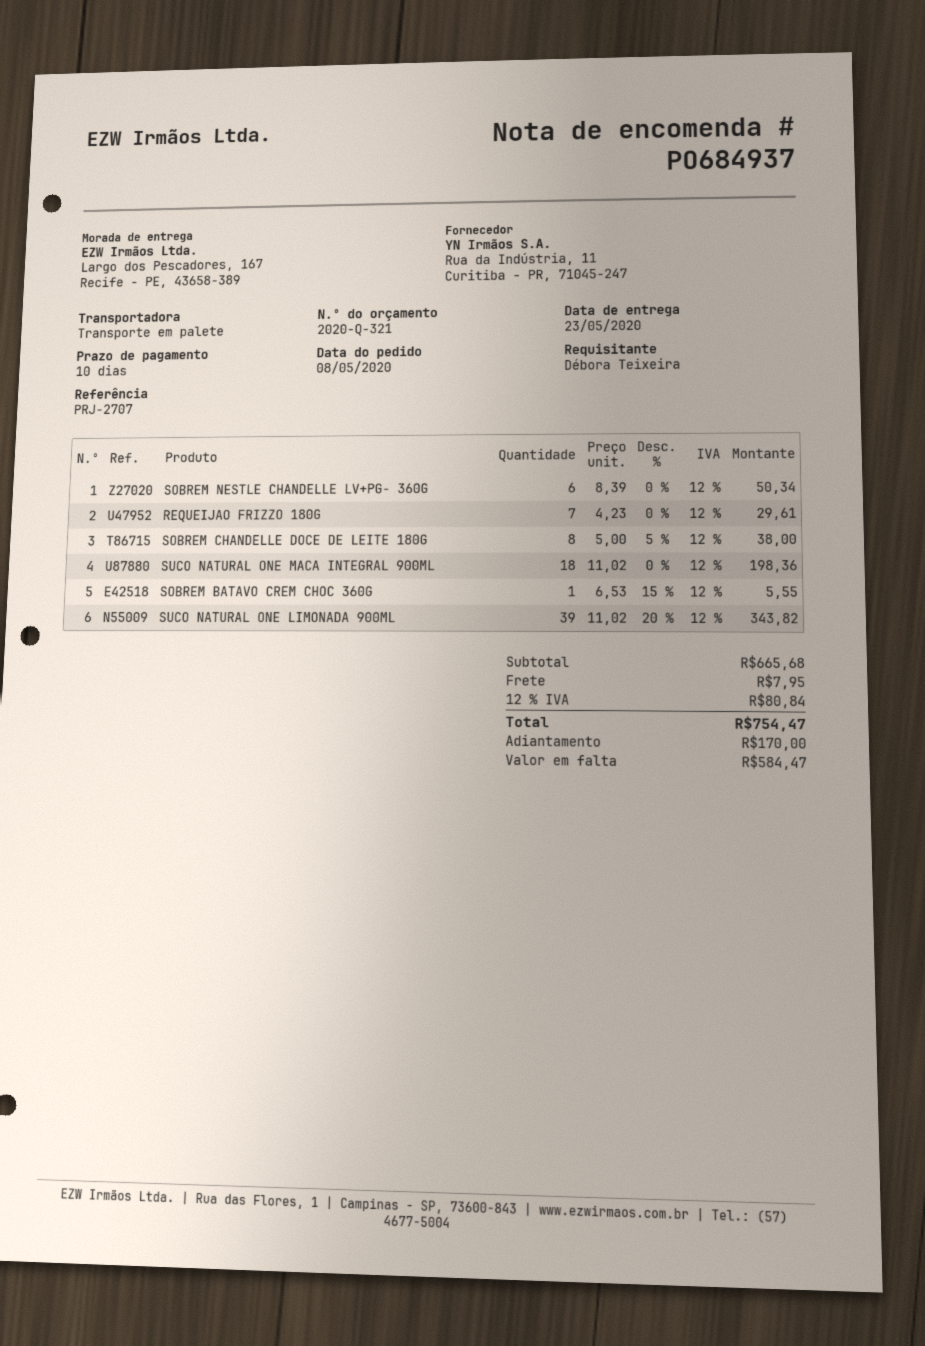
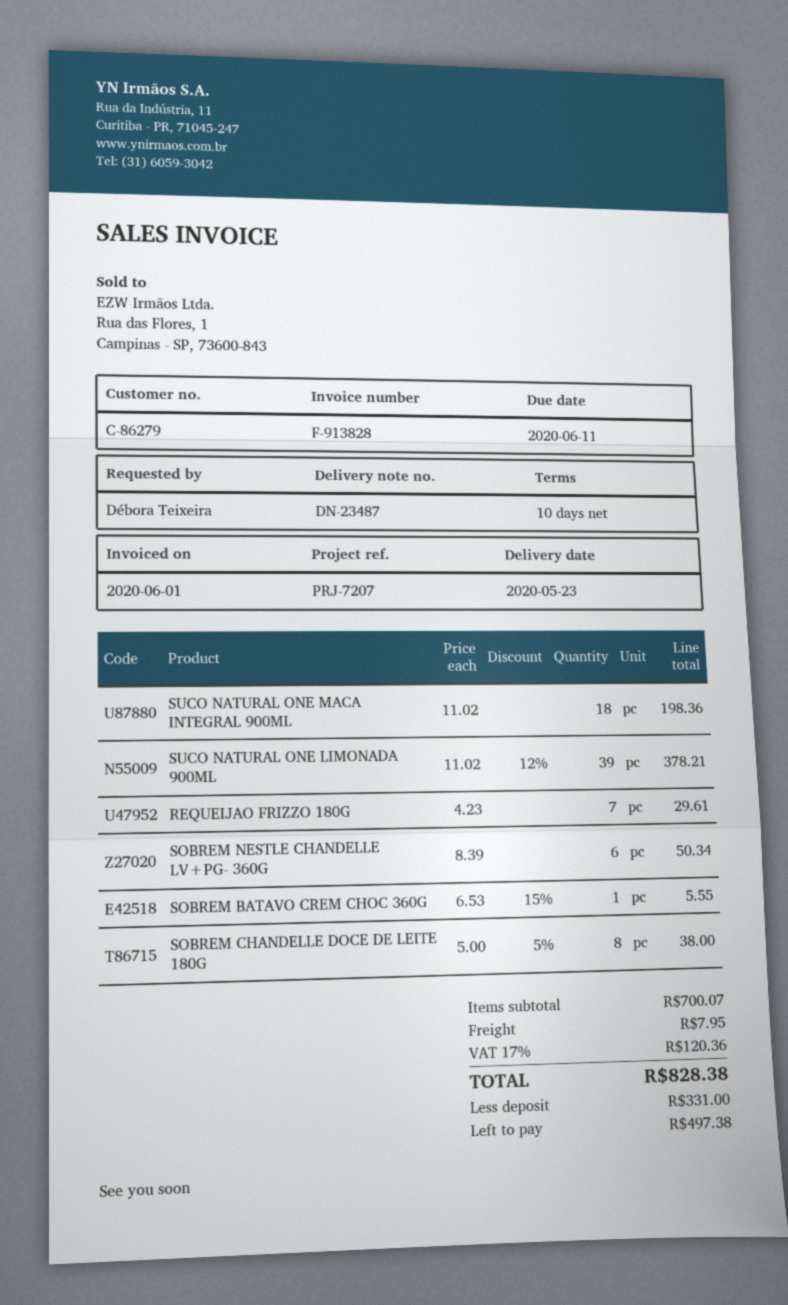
reference: PRJ-2707 -> PRJ-7207
SUCO NATURAL ONE LIMONADA 900ML: 39 x 11.02 - 20% = 343.82 -> 39 x 11.02 - 12% = 378.21
subtotal: 665.68 -> 700.07
tax: 12% = 80.84 -> 17% = 120.36
total: 754.47 -> 828.38
deposit: 170.00 -> 331.00
balance: 584.47 -> 497.38

